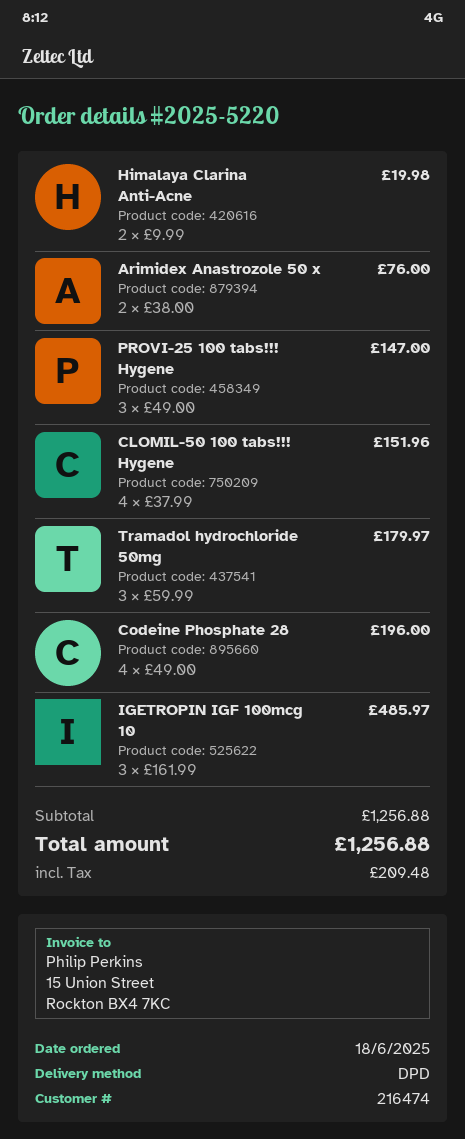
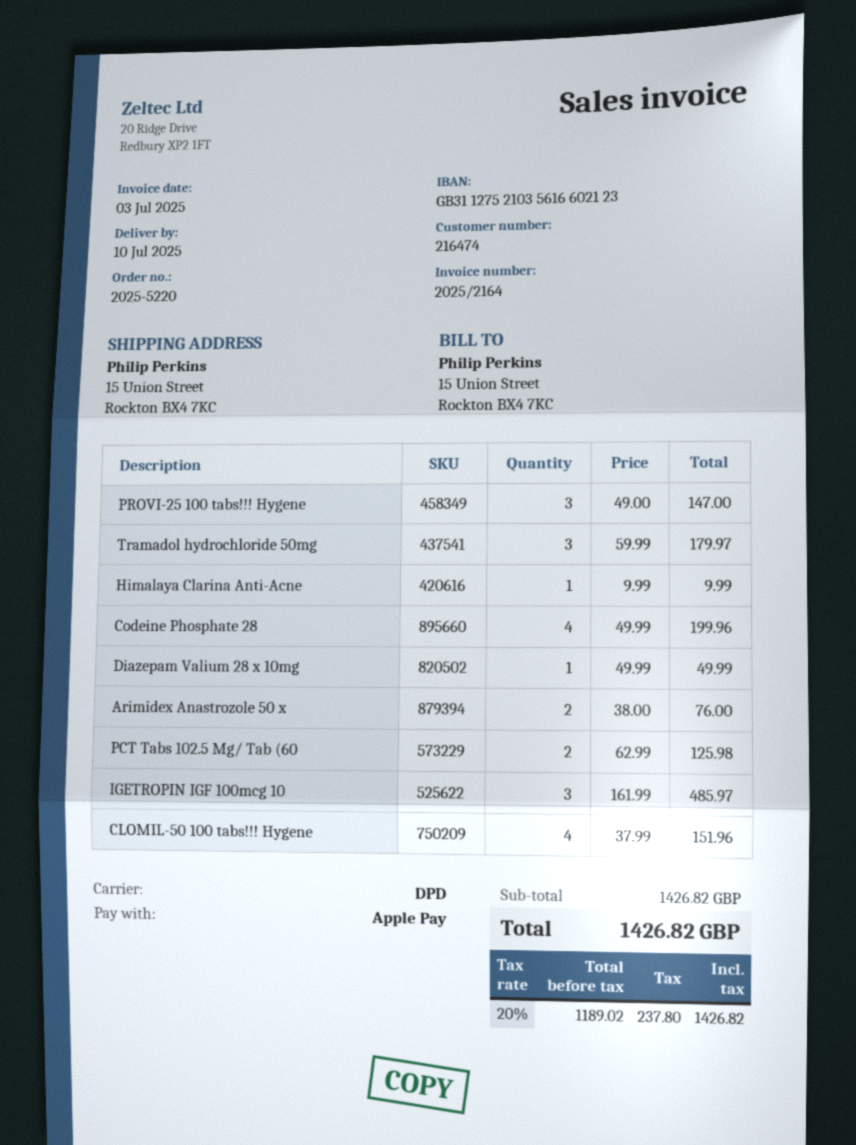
Himalaya Clarina Anti-Acne: 2 x 9.99 = 19.98 -> 1 x 9.99 = 9.99
Codeine Phosphate 28: 4 x 49.00 = 196.00 -> 4 x 49.99 = 199.96
Diazepam Valium 28 x 10mg: none -> 1 x 49.99 = 49.99
PCT Tabs 102.5 Mg/ Tab (60: none -> 2 x 62.99 = 125.98
subtotal: 1256.88 -> 1426.82
tax: 209.48 -> 237.80
total: 1256.88 -> 1426.82

